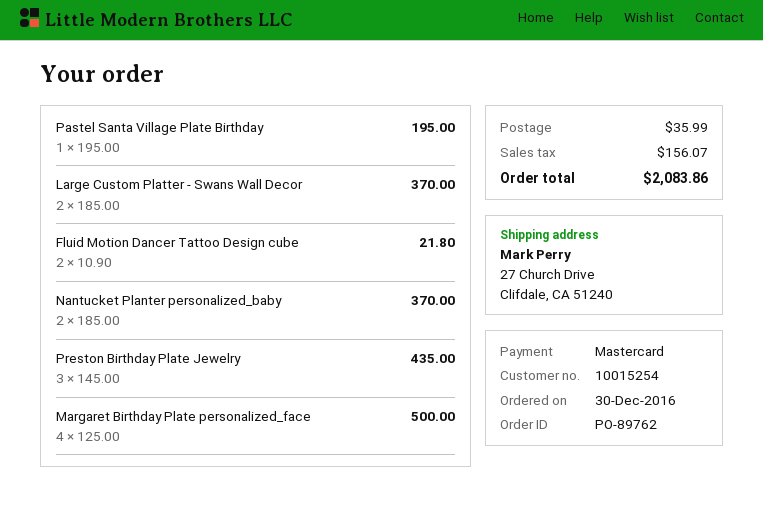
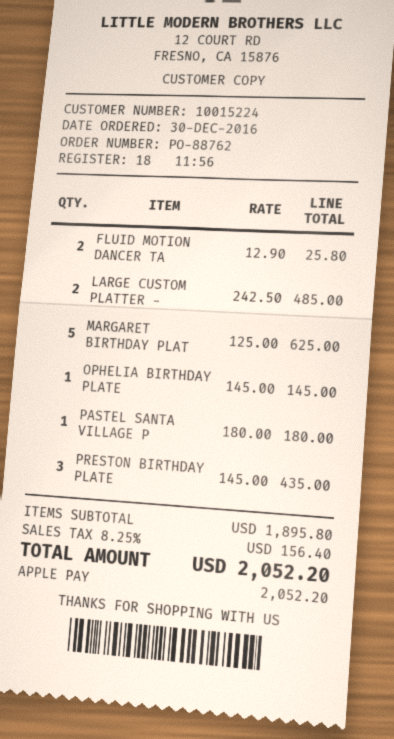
order number: PO-89762 -> PO-88762
customer number: 10015254 -> 10015224
payment method: Mastercard -> Apple Pay
Pastel Santa Village Plate Birthday: 1 x 195.00 = 195.00 -> 1 x 180.00 = 180.00
Large Custom Platter - Swans Wall Decor: 2 x 185.00 = 370.00 -> 2 x 242.50 = 485.00
Fluid Motion Dancer Tattoo Design cube: 2 x 10.90 = 21.80 -> 2 x 12.90 = 25.80
Nantucket Planter personalized_baby: 2 x 185.00 = 370.00 -> none
Margaret Birthday Plate personalized_face: 4 x 125.00 = 500.00 -> 5 x 125.00 = 625.00
OPHELIA BIRTHDAY PLATE: none -> 1 x 145.00 = 145.00
shipping: 35.99 -> none
tax: 156.07 -> 156.40
total: 2083.86 -> 2052.20

